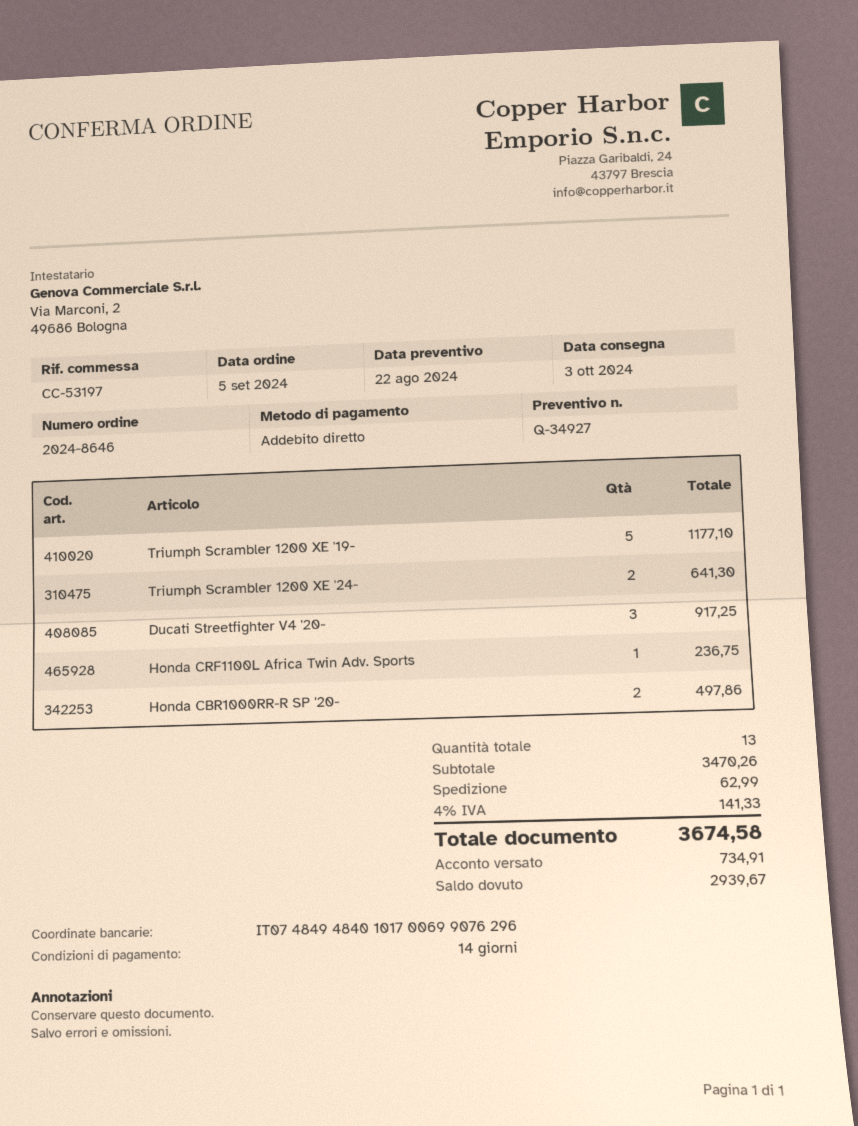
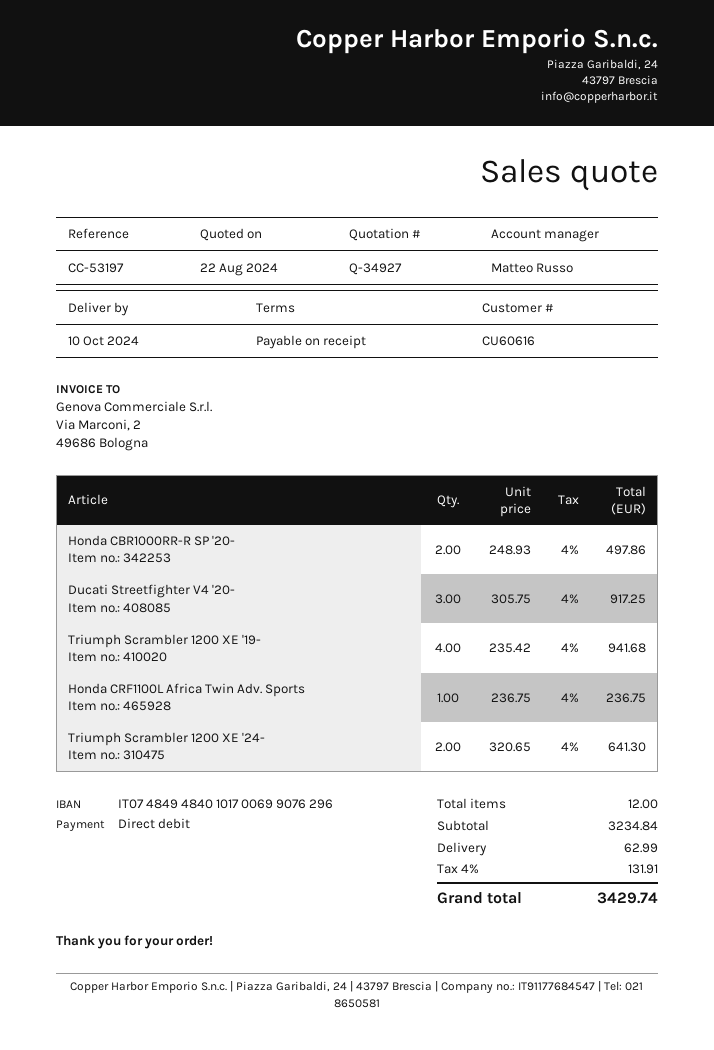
delivery date: 2024-10-03 -> 2024-10-10
payment terms: 14 days -> on receipt
Triumph Scrambler 1200 XE '19-: 5 for 1177.10 -> 4 for 941.68
total quantity: 13 -> 12
subtotal: 3470.26 -> 3234.84
tax: 4% = 141.33 -> 4% = 131.91
total: 3674.58 -> 3429.74

